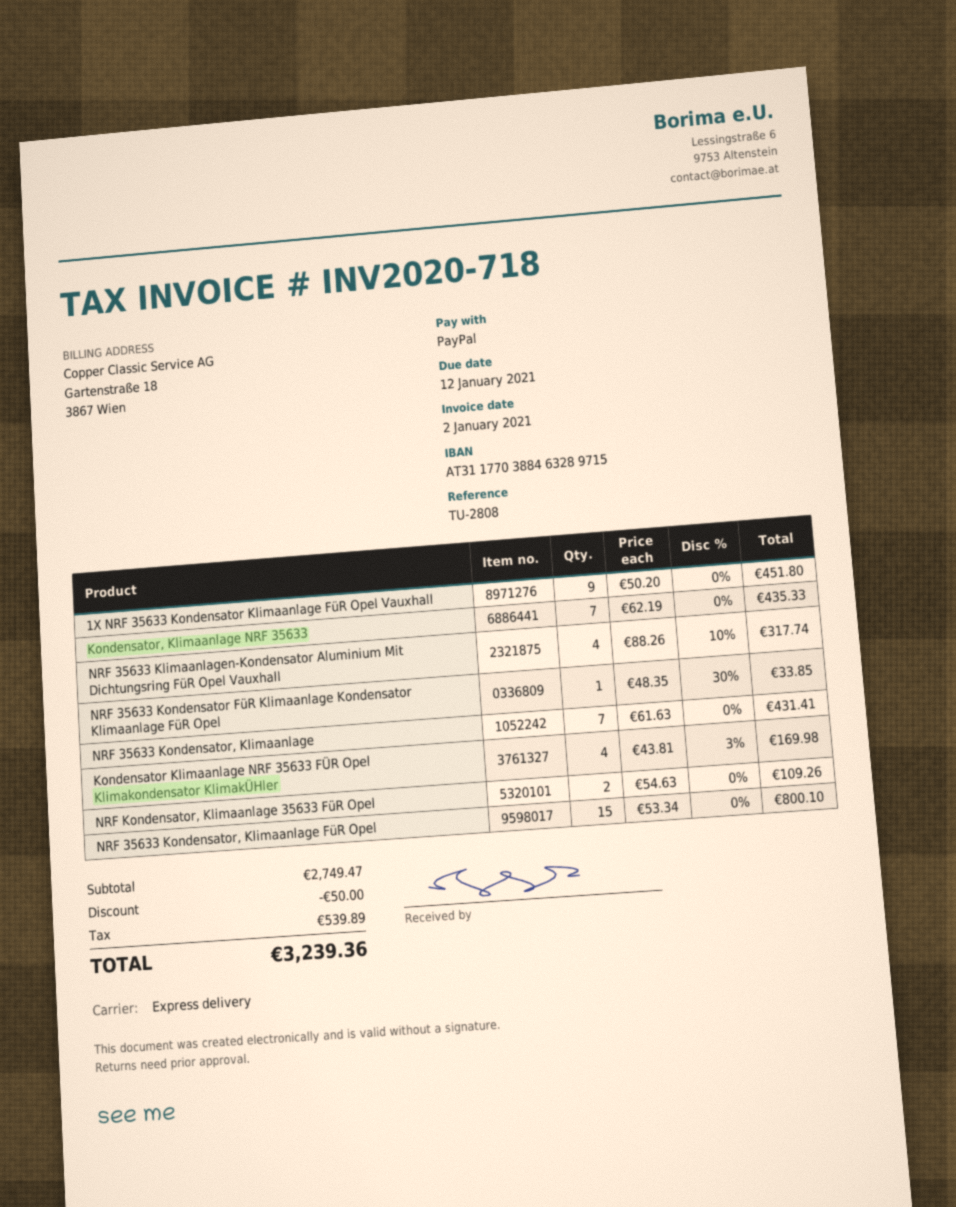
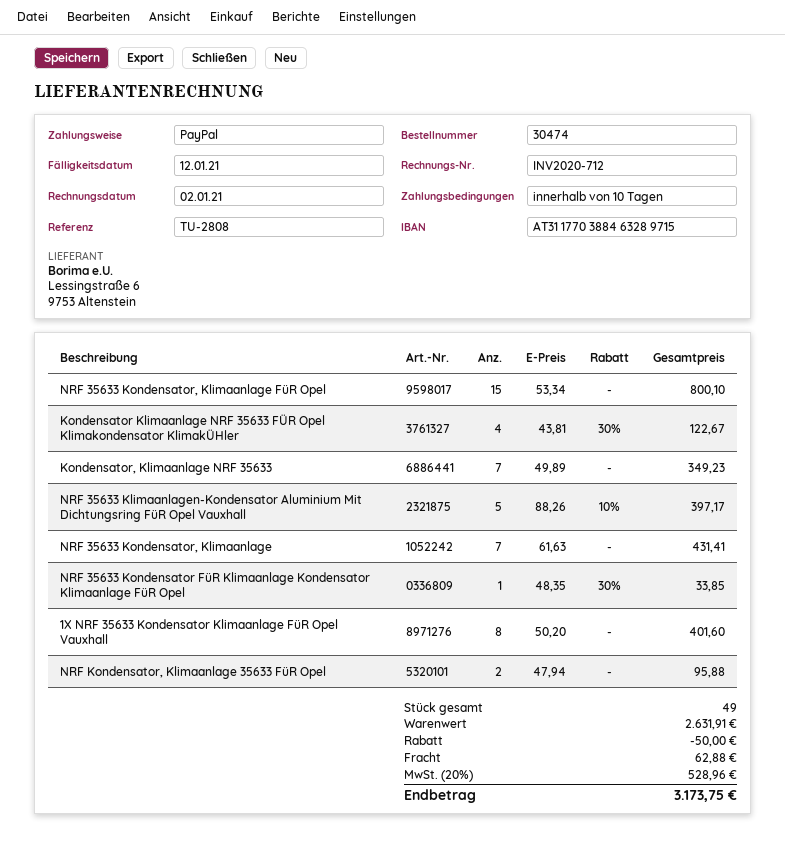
invoice number: INV2020-718 -> INV2020-712
1X NRF 35633 Kondensator Klimaanlage FüR Opel Vauxhall: 9 x 50.20 = 451.80 -> 8 x 50.20 = 401.60
Kondensator, Klimaanlage NRF 35633: 7 x 62.19 = 435.33 -> 7 x 49.89 = 349.23
NRF 35633 Klimaanlagen-Kondensator Aluminium Mit Dichtungsring FüR Opel Vauxhall: 4 x 88.26 - 10% = 317.74 -> 5 x 88.26 - 10% = 397.17
Kondensator Klimaanlage NRF 35633 FÜR Opel Klimakondensator KlimakÜHler: 4 x 43.81 - 3% = 169.98 -> 4 x 43.81 - 30% = 122.67
NRF Kondensator, Klimaanlage 35633 FüR Opel: 2 x 54.63 = 109.26 -> 2 x 47.94 = 95.88
subtotal: 2749.47 -> 2631.91
shipping: none -> 62.88
tax: 539.89 -> 528.96
total: 3239.36 -> 3173.75

